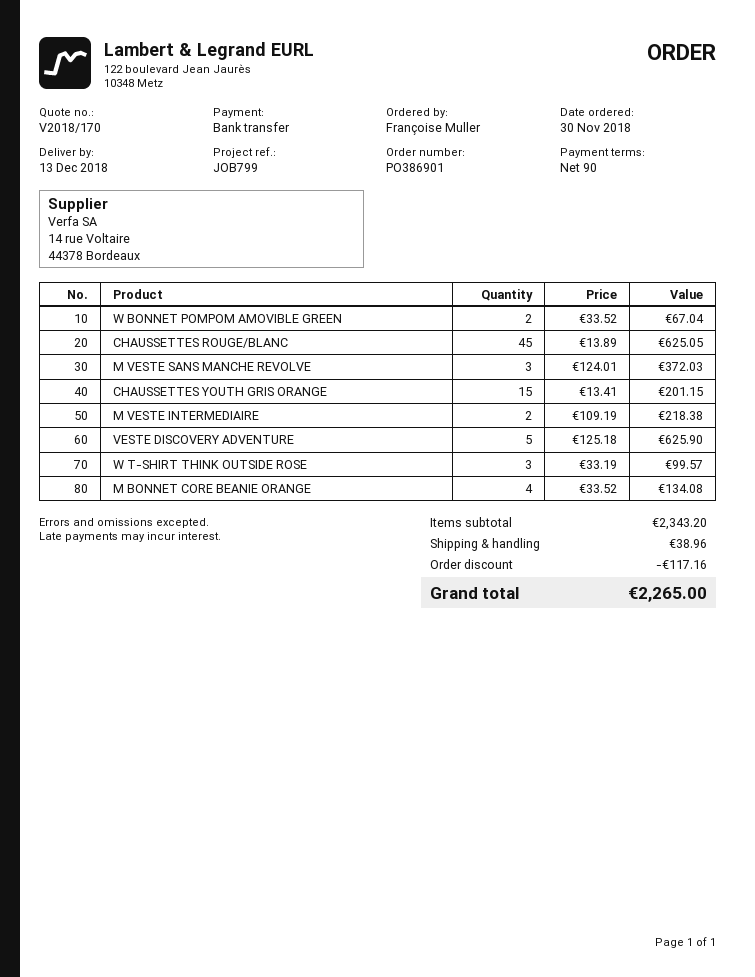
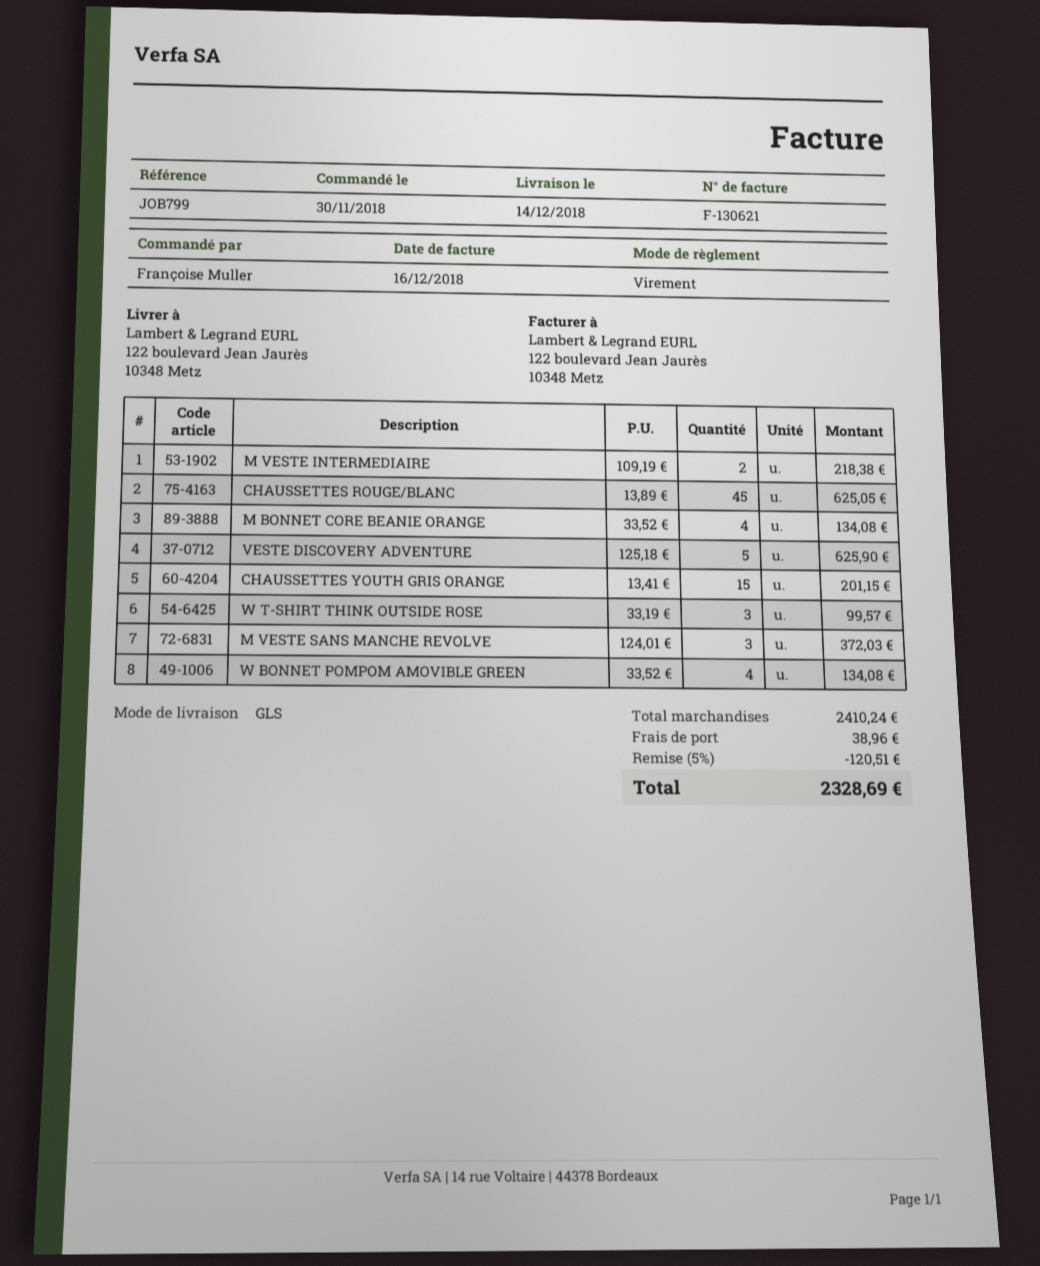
delivery date: 2018-12-13 -> 2018-12-14
W BONNET POMPOM AMOVIBLE GREEN: 2 x 33.52 = 67.04 -> 4 x 33.52 = 134.08
subtotal: 2343.20 -> 2410.24
discount: 117.16 -> 120.51
total: 2265.00 -> 2328.69

